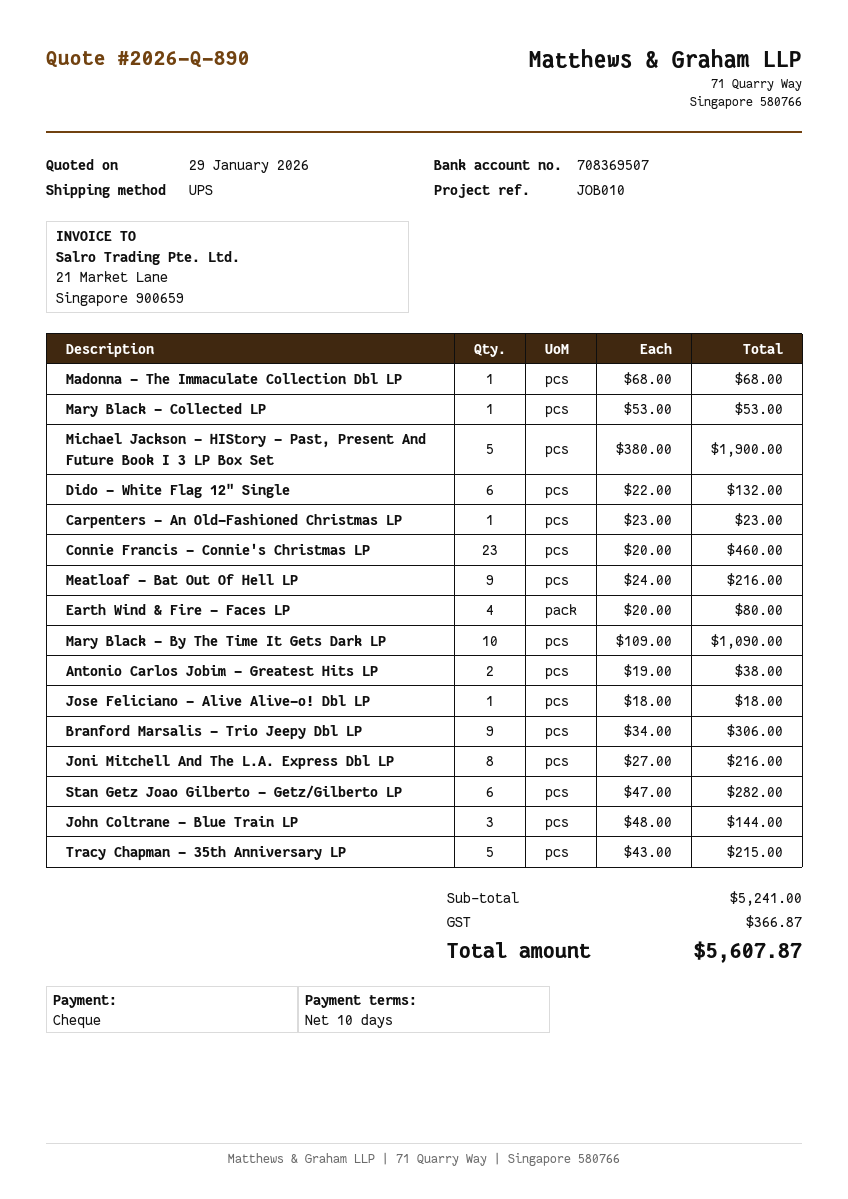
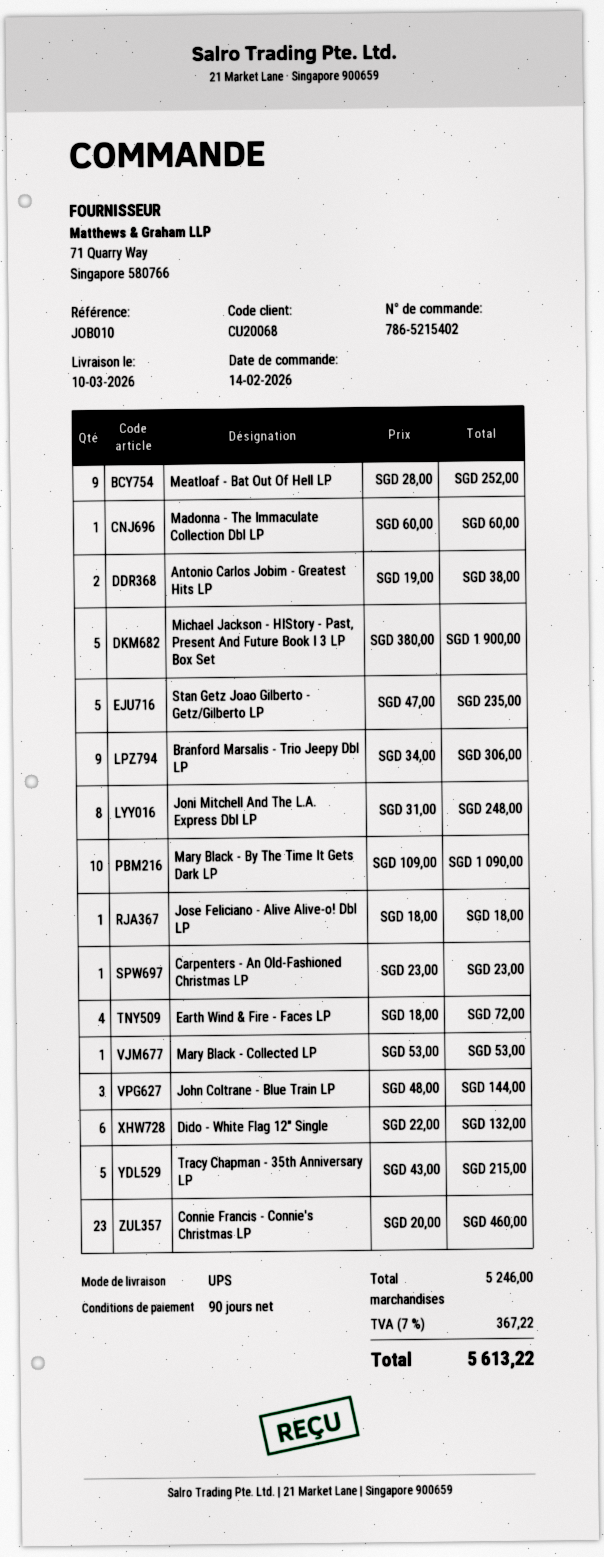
payment terms: 10 days -> 90 days
Madonna - The Immaculate Collection Dbl LP: 1 x 68.00 = 68.00 -> 1 x 60.00 = 60.00
Meatloaf - Bat Out Of Hell LP: 9 x 24.00 = 216.00 -> 9 x 28.00 = 252.00
Earth Wind & Fire - Faces LP: 4 x 20.00 = 80.00 -> 4 x 18.00 = 72.00
Joni Mitchell And The L.A. Express Dbl LP: 8 x 27.00 = 216.00 -> 8 x 31.00 = 248.00
Stan Getz Joao Gilberto - Getz/Gilberto LP: 6 x 47.00 = 282.00 -> 5 x 47.00 = 235.00
subtotal: 5241.00 -> 5246.00
tax: 366.87 -> 367.22
total: 5607.87 -> 5613.22

